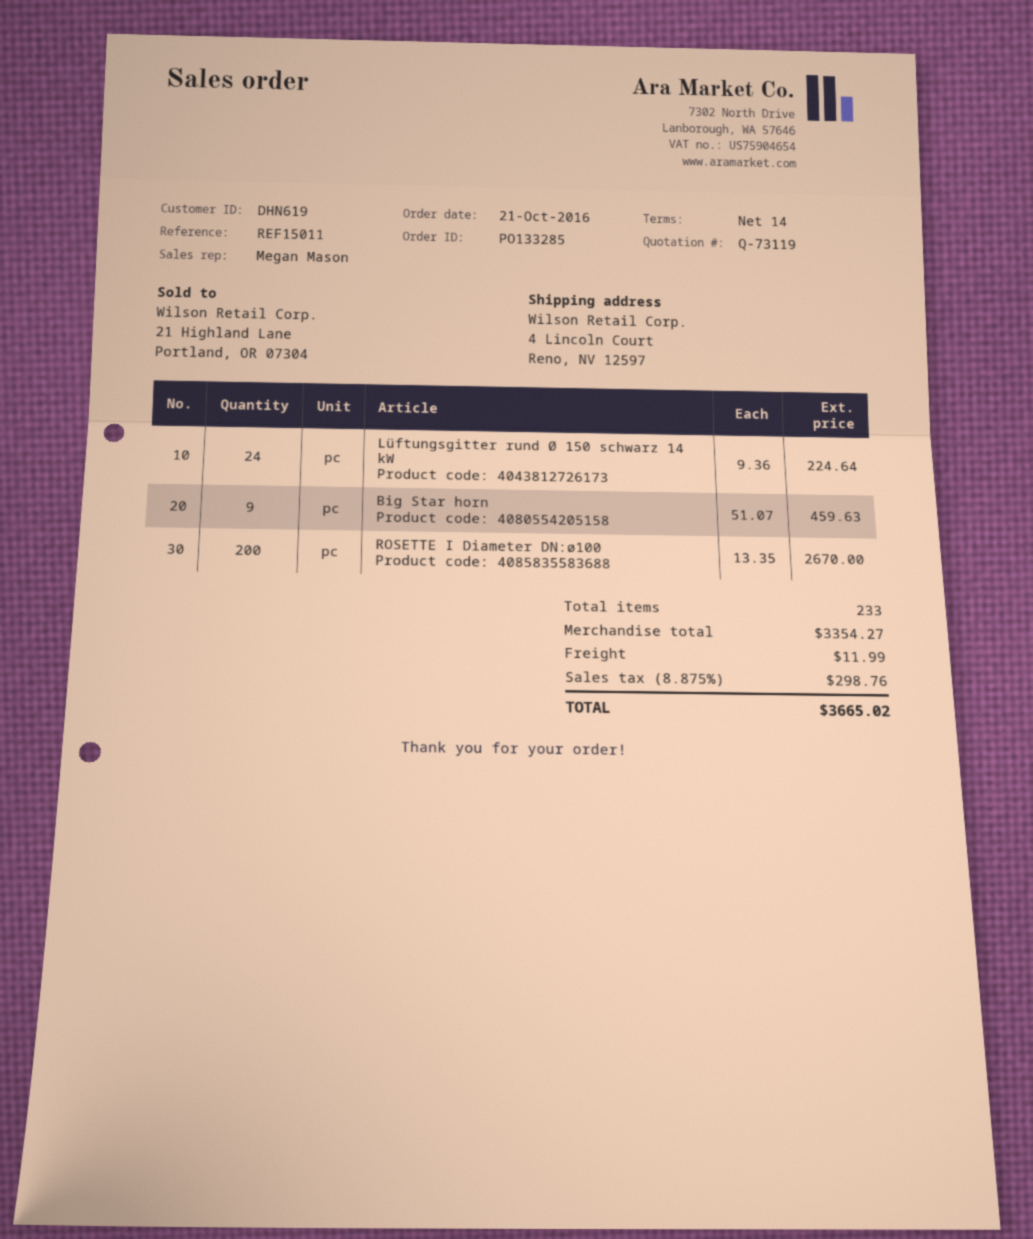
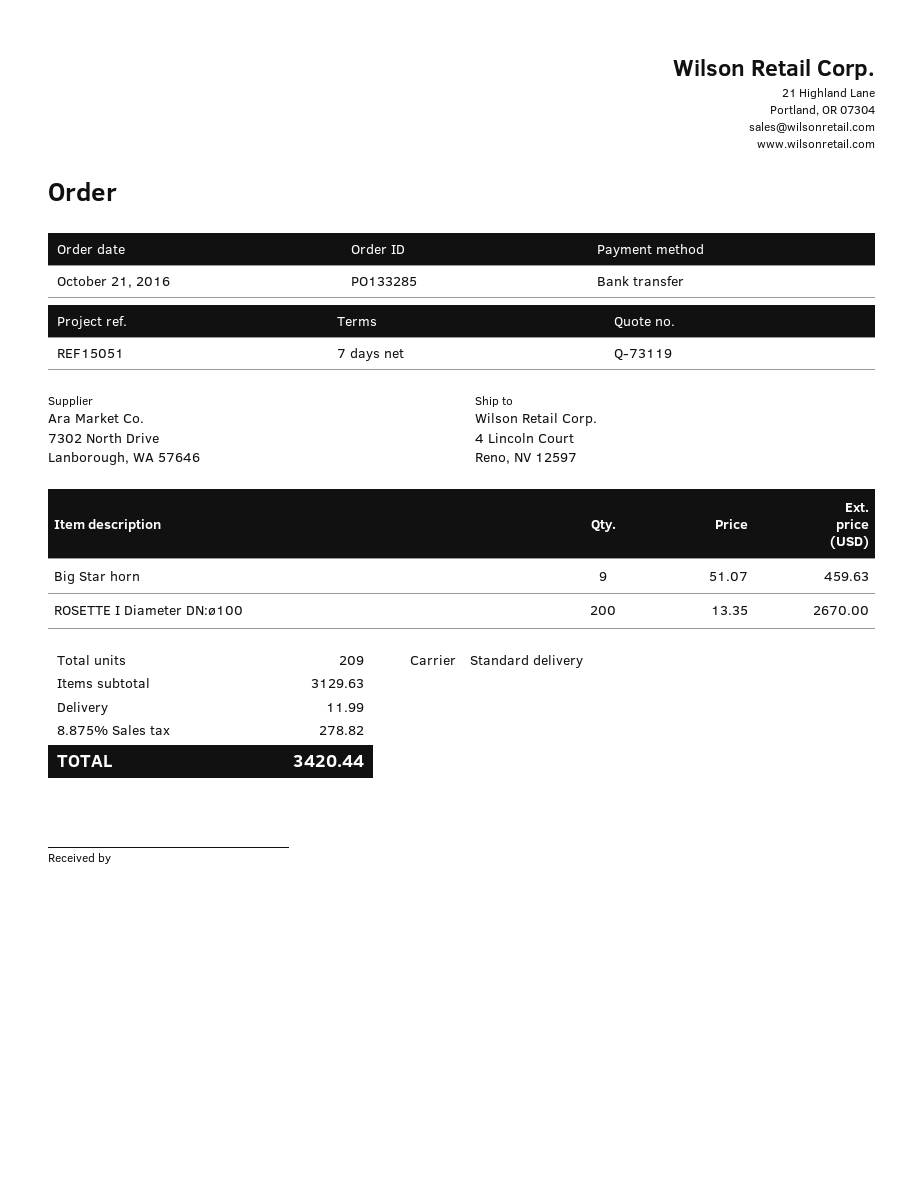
payment terms: 14 days -> 7 days
reference: REF15011 -> REF15051
Lüftungsgitter rund Ø 150 schwarz 14 kW: 24 x 9.36 = 224.64 -> none
total quantity: 233 -> 209
subtotal: 3354.27 -> 3129.63
tax: 8.875% = 298.76 -> 8.875% = 278.82
total: 3665.02 -> 3420.44

